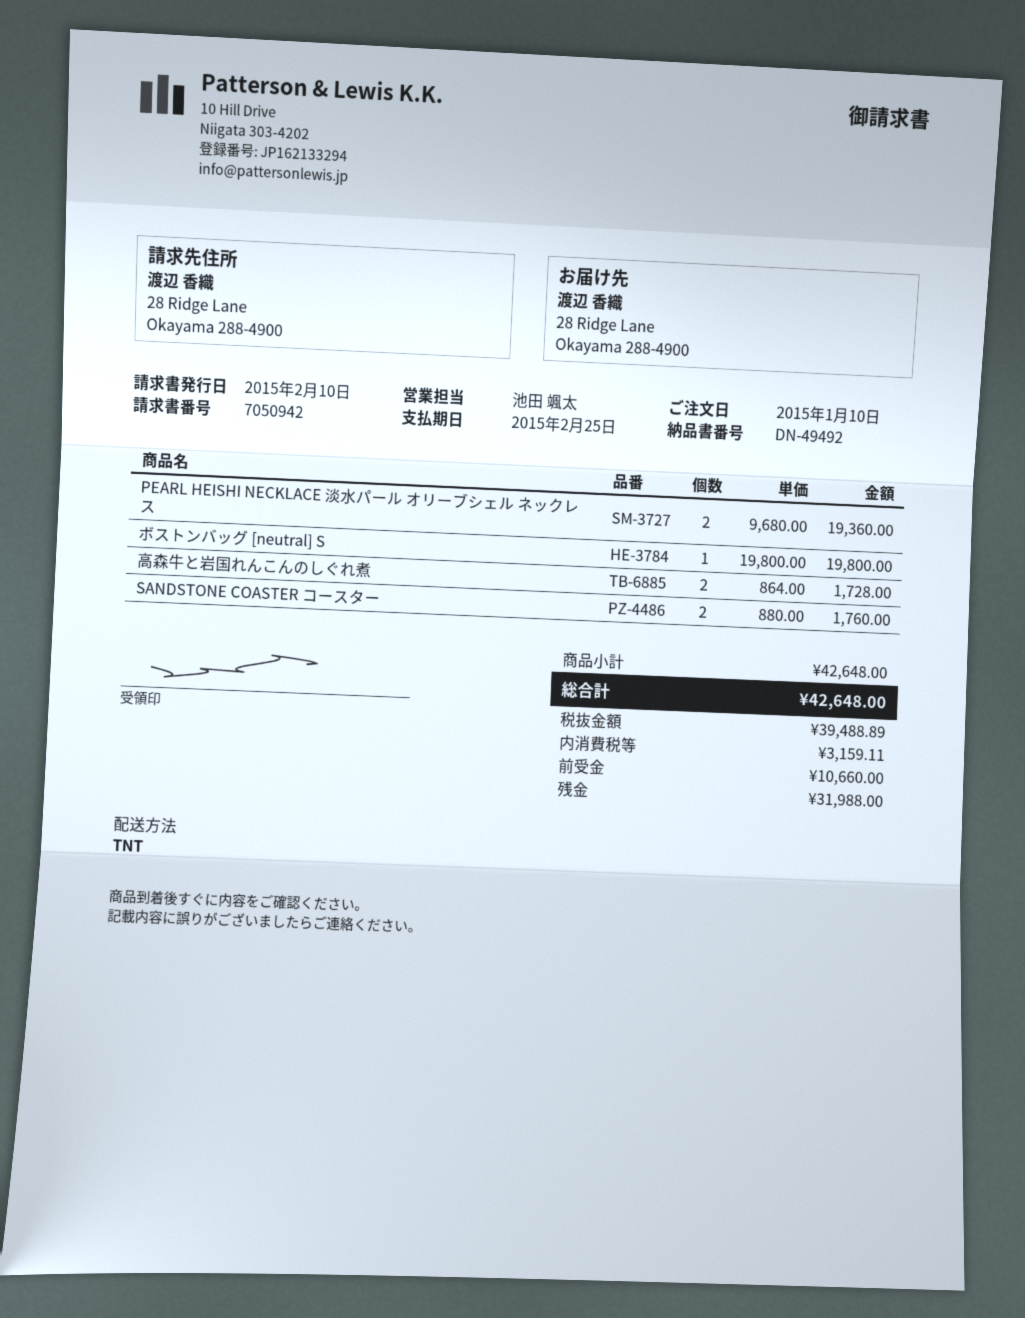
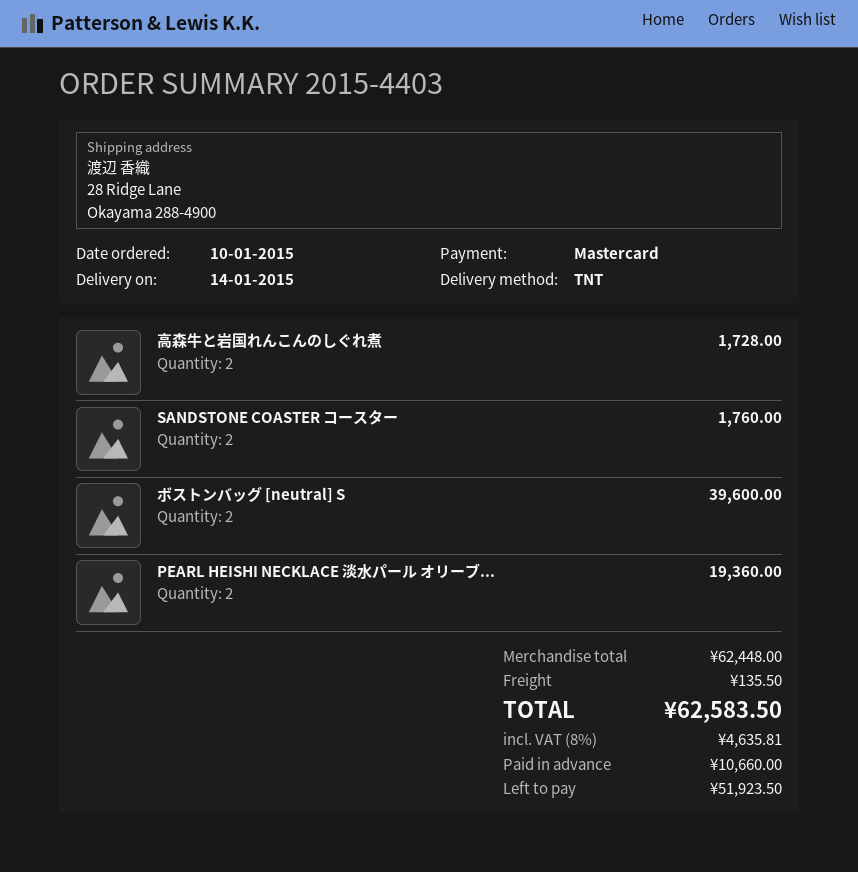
ボストンバッグ [neutral] S: 1 for 19800.00 -> 2 for 39600.00
subtotal: 42648.00 -> 62448.00
shipping: none -> 135.50
tax: 3159.11 -> 4635.81
total: 42648.00 -> 62583.50
balance: 31988.00 -> 51923.50

